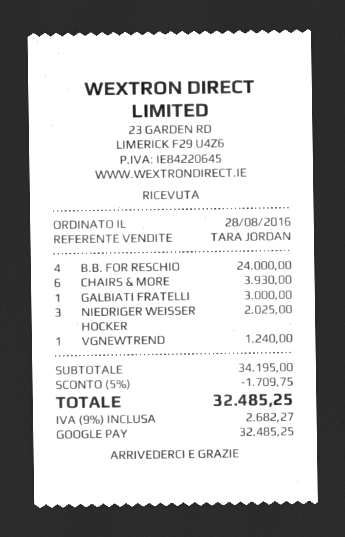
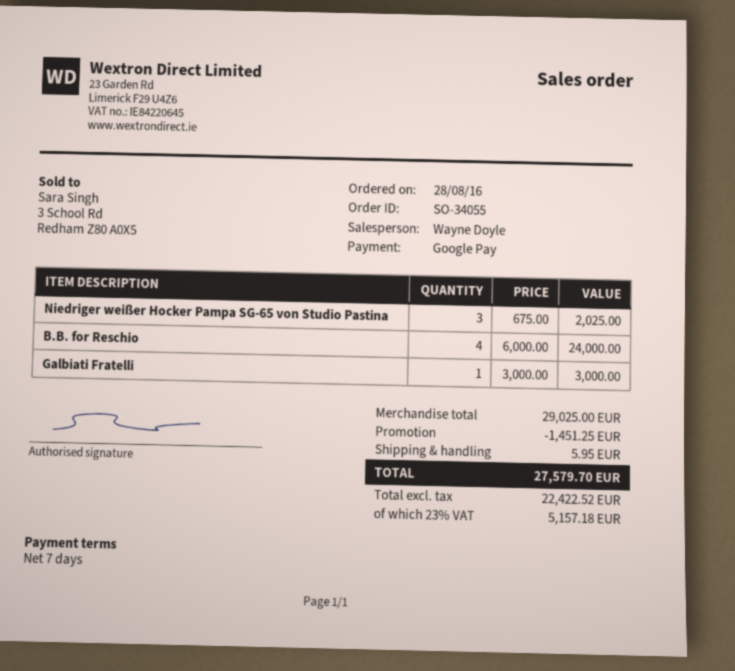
sales rep: TARA JORDAN -> Wayne Doyle
CHAIRS & MORE: 6 for 3930.00 -> none
VGNEWTREND: 1 for 1240.00 -> none
subtotal: 34195.00 -> 29025.00
discount: 1709.75 -> 1451.25
shipping: none -> 5.95
tax: 9% = 2682.27 -> 23% = 5157.18
total: 32485.25 -> 27579.70

